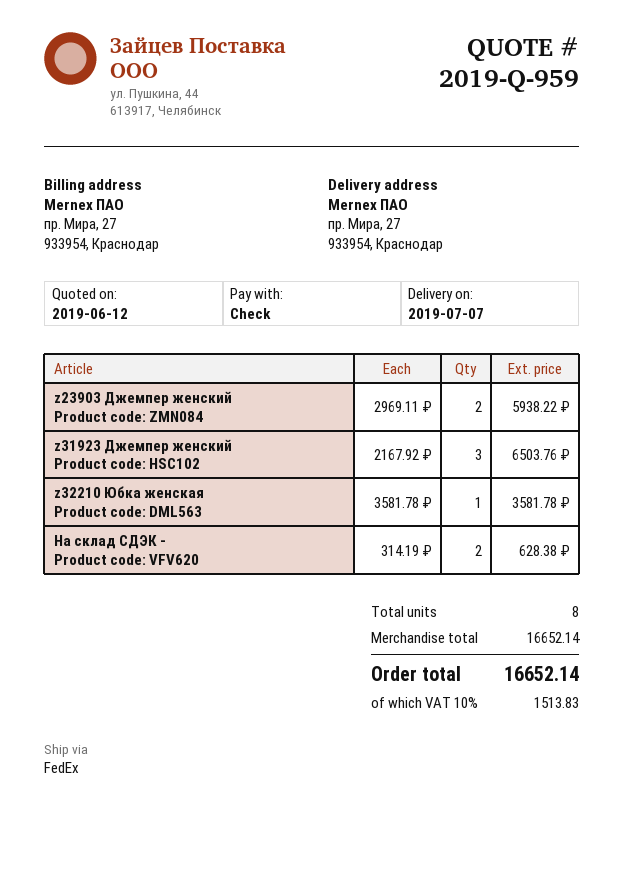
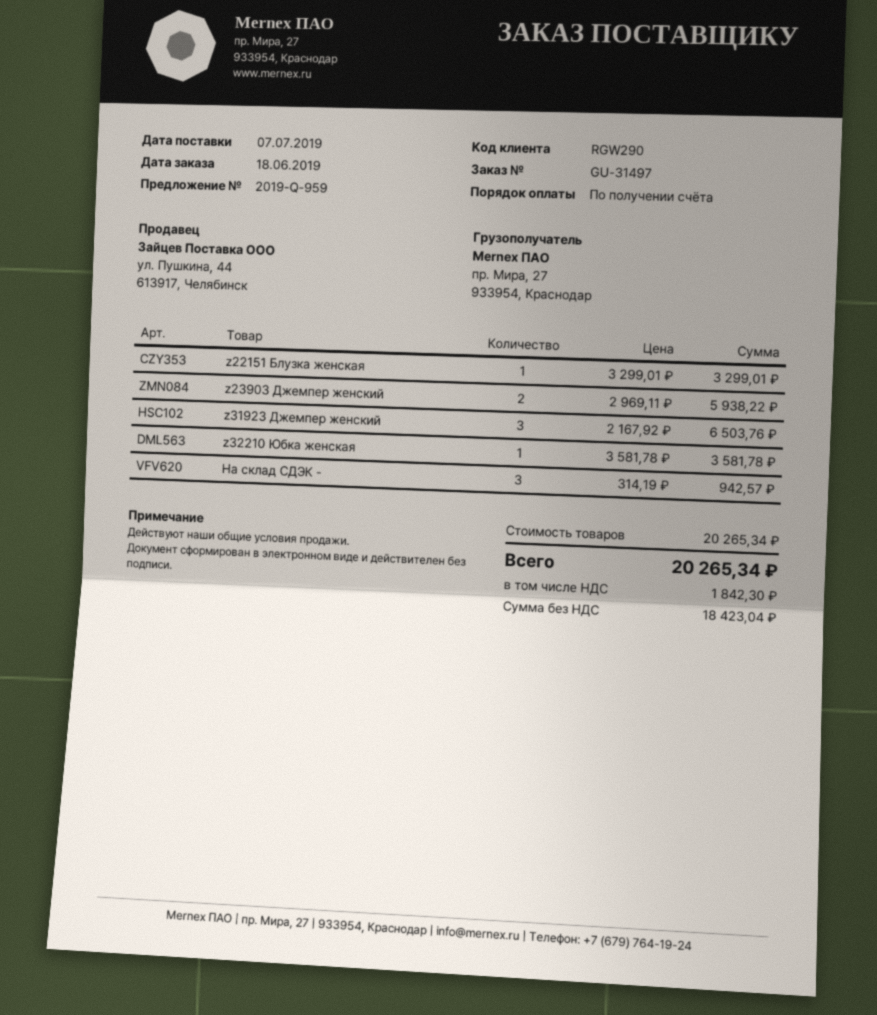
На склад СДЭК -: 2 x 314.19 = 628.38 -> 3 x 314.19 = 942.57
z22151 Блузка женская: none -> 1 x 3299.01 = 3299.01
subtotal: 16652.14 -> 20265.34
tax: 1513.83 -> 1842.30
total: 16652.14 -> 20265.34

